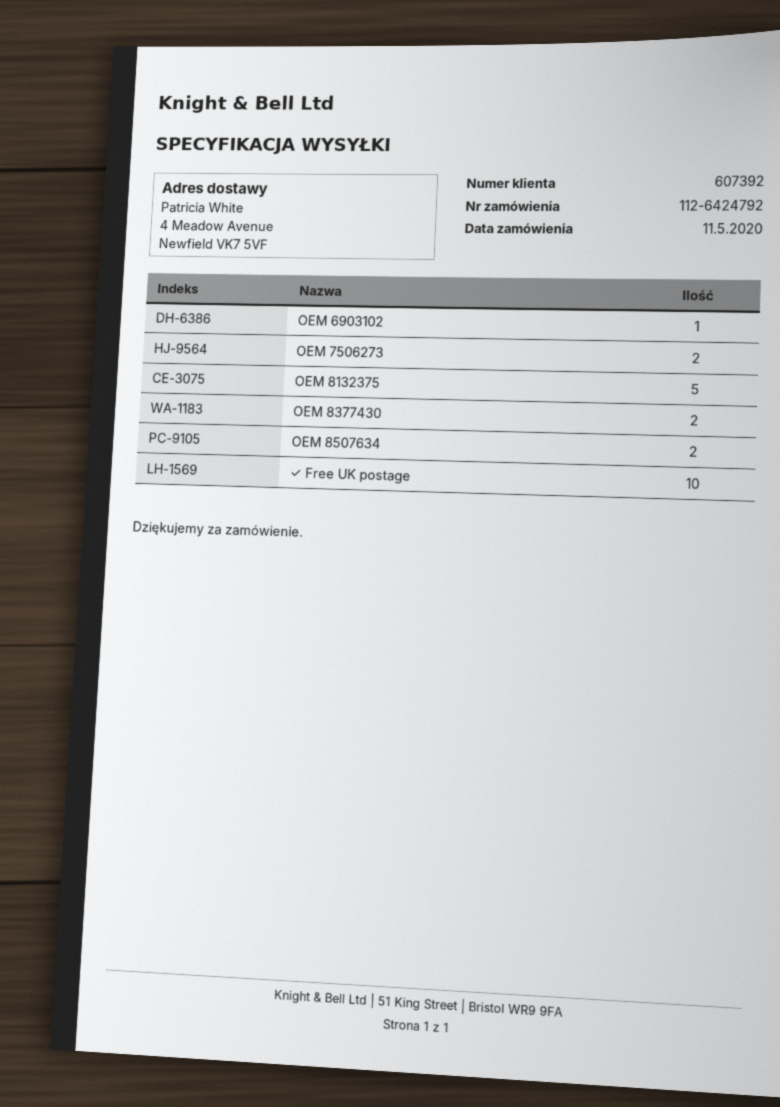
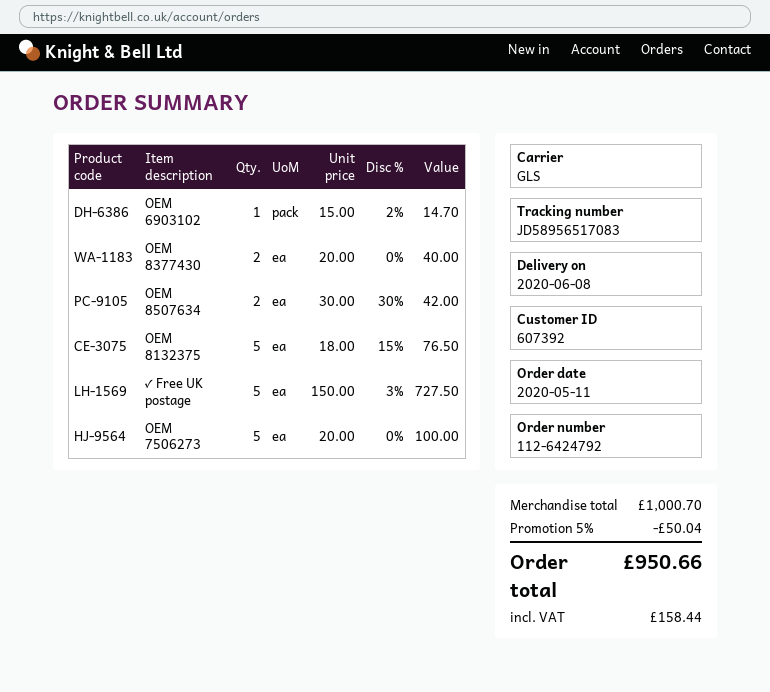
OEM 7506273: 2 -> 5
✓ Free UK postage: 10 -> 5

